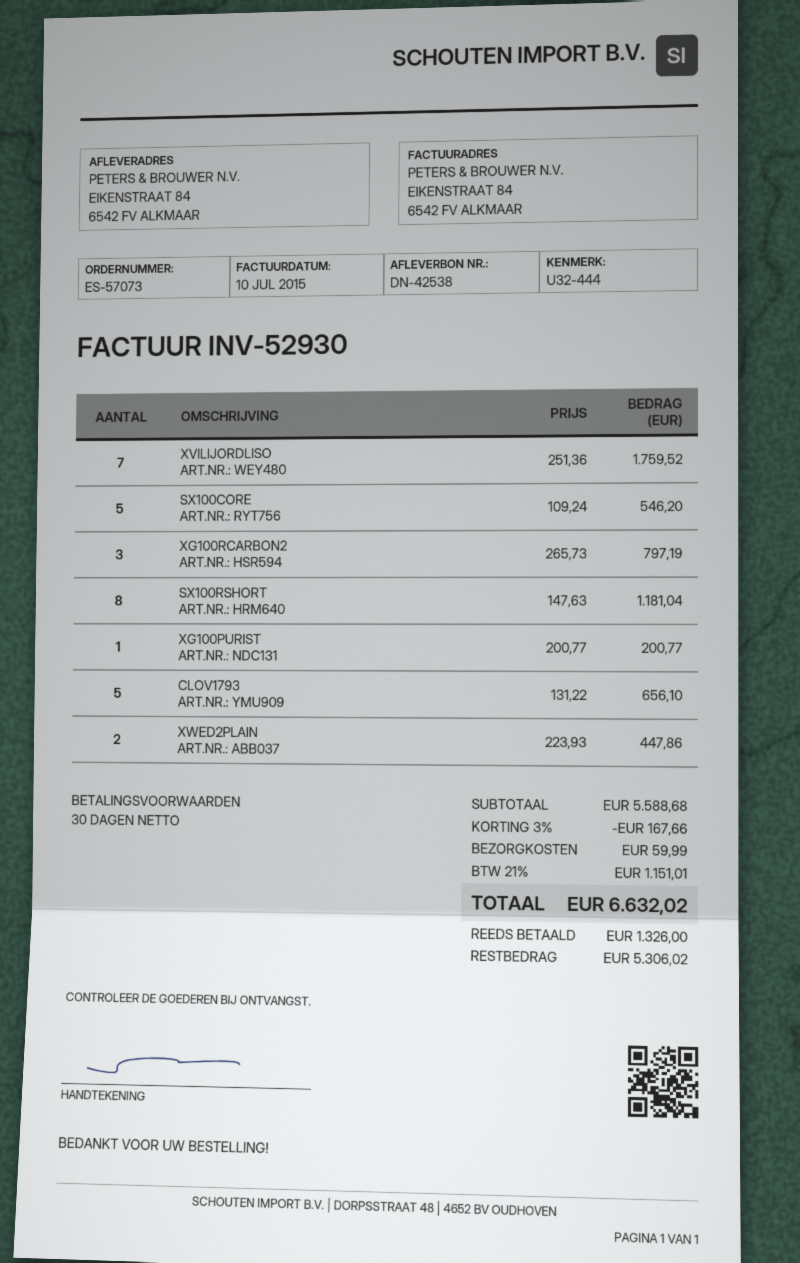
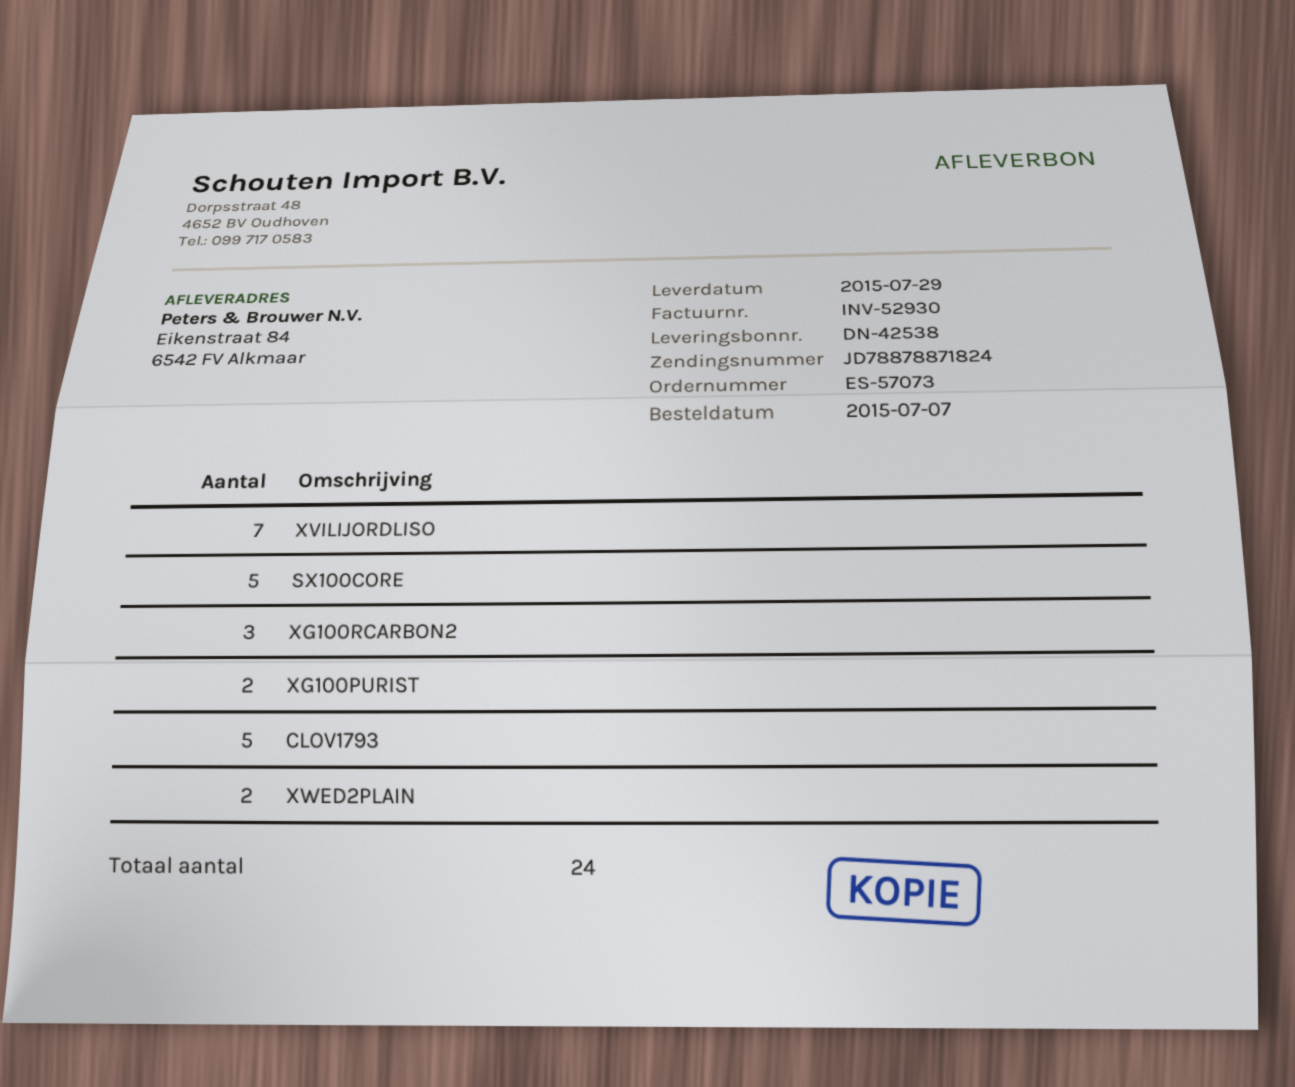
SX100RSHORT: 8 -> none
XG100PURIST: 1 -> 2

